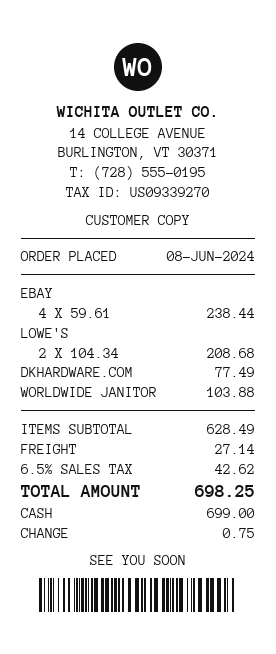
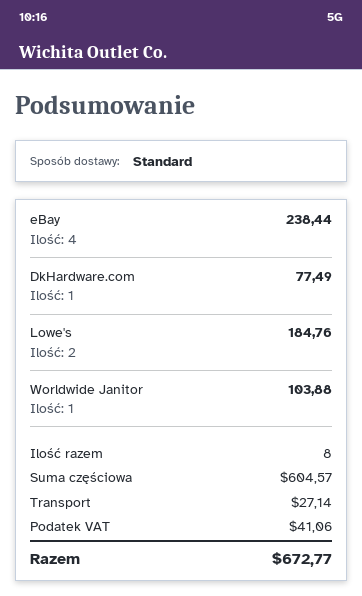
LOWE'S: 2 for 208.68 -> 2 for 184.76
subtotal: 628.49 -> 604.57
tax: 42.62 -> 41.06
total: 698.25 -> 672.77

